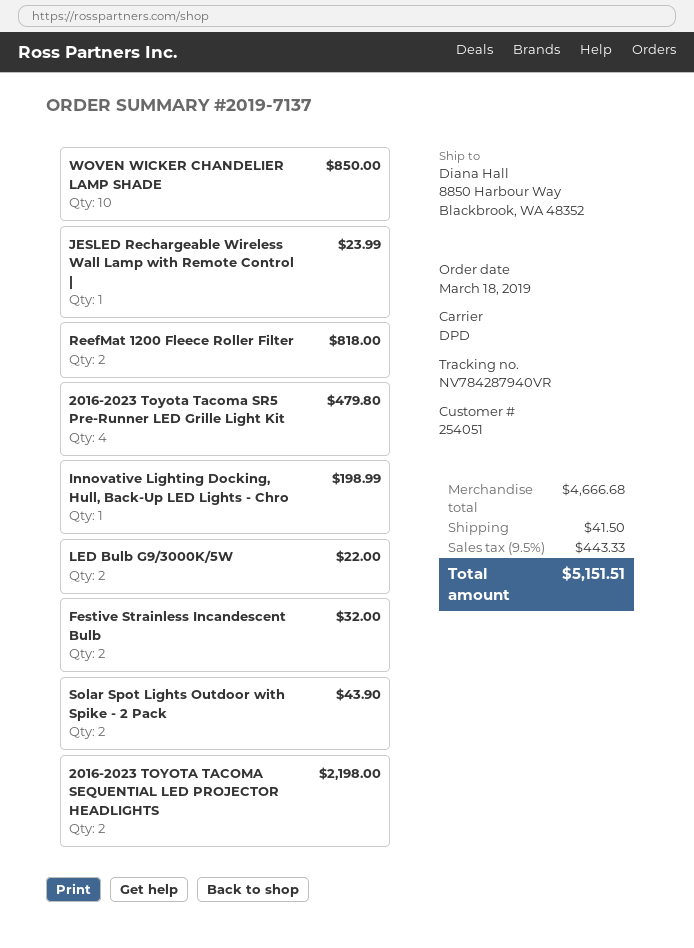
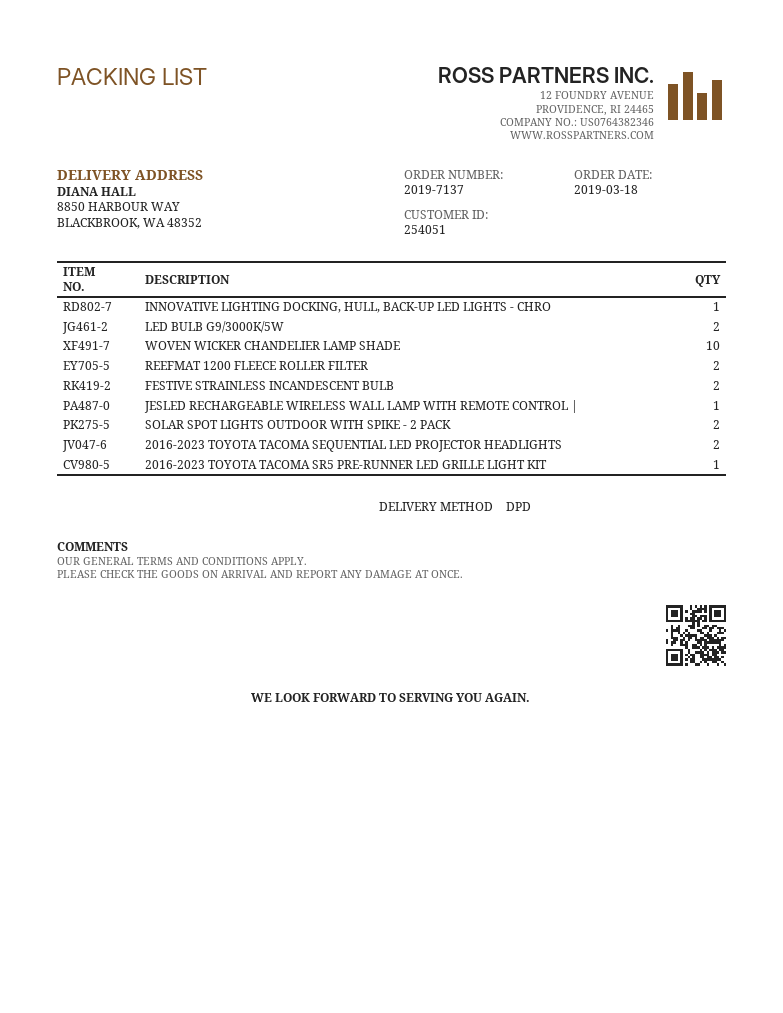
2016-2023 Toyota Tacoma SR5 Pre-Runner LED Grille Light Kit: 4 -> 1

